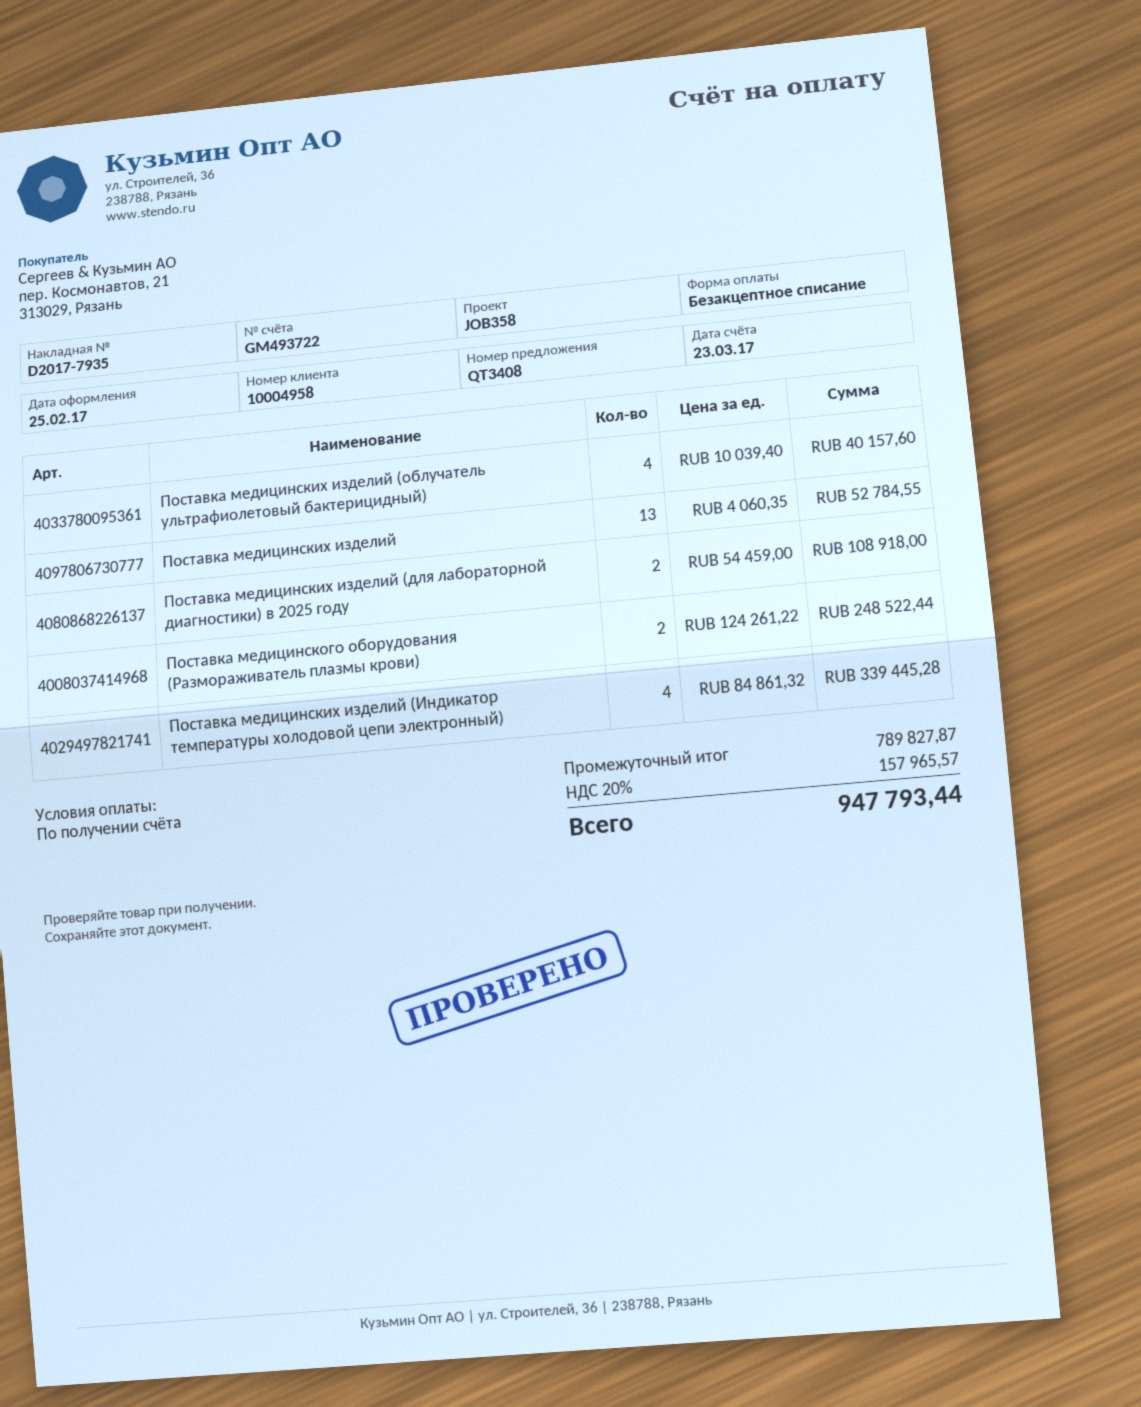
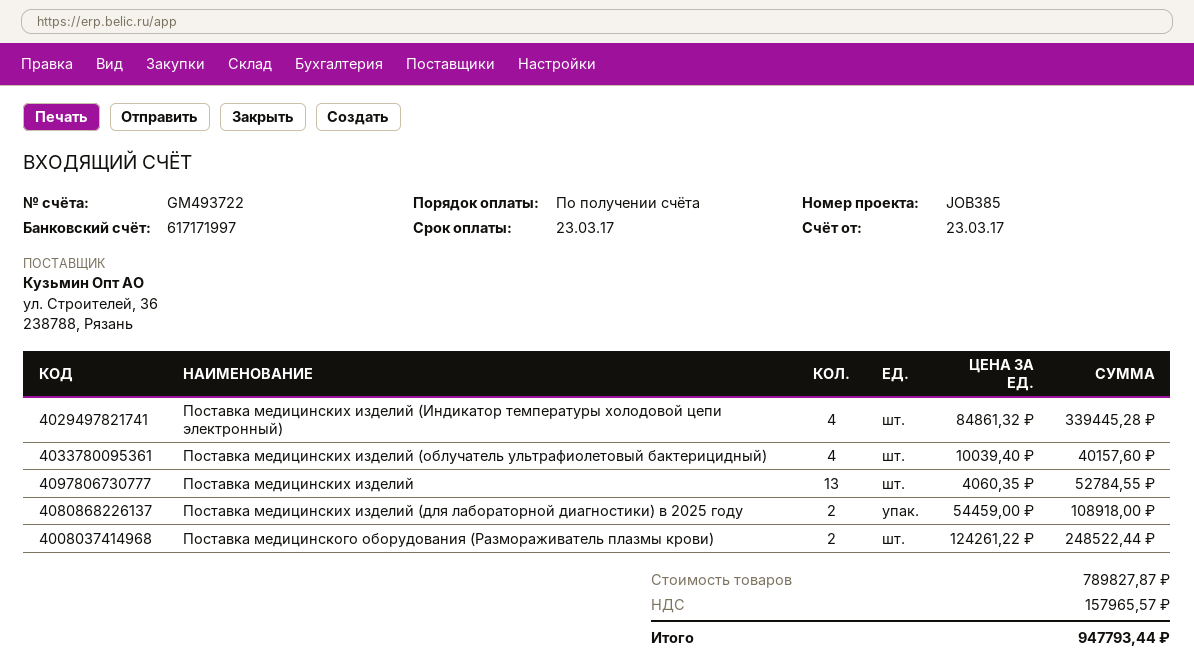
reference: JOB358 -> JOB385

